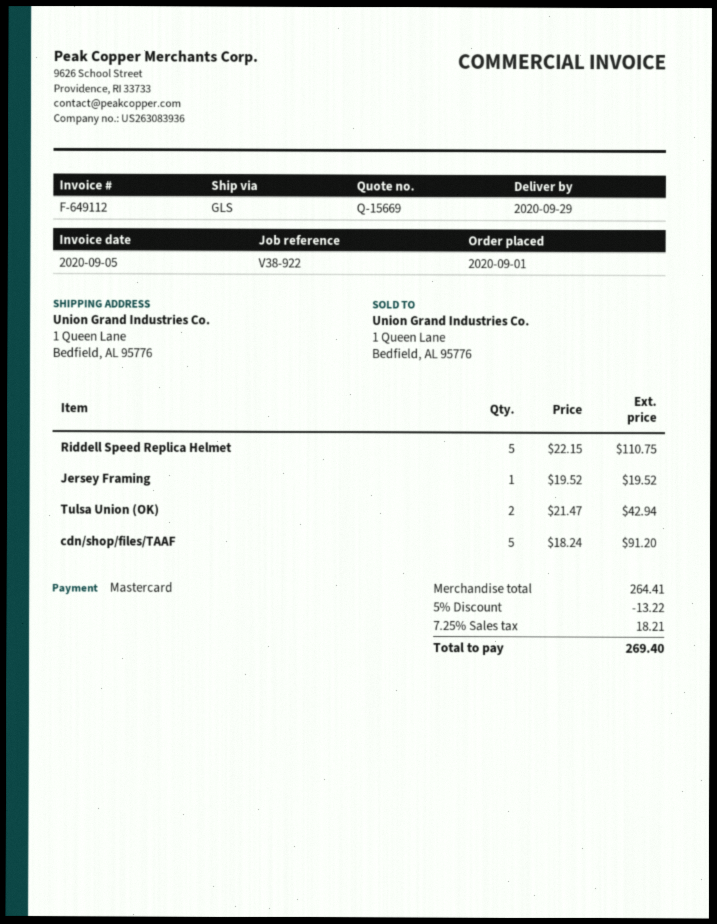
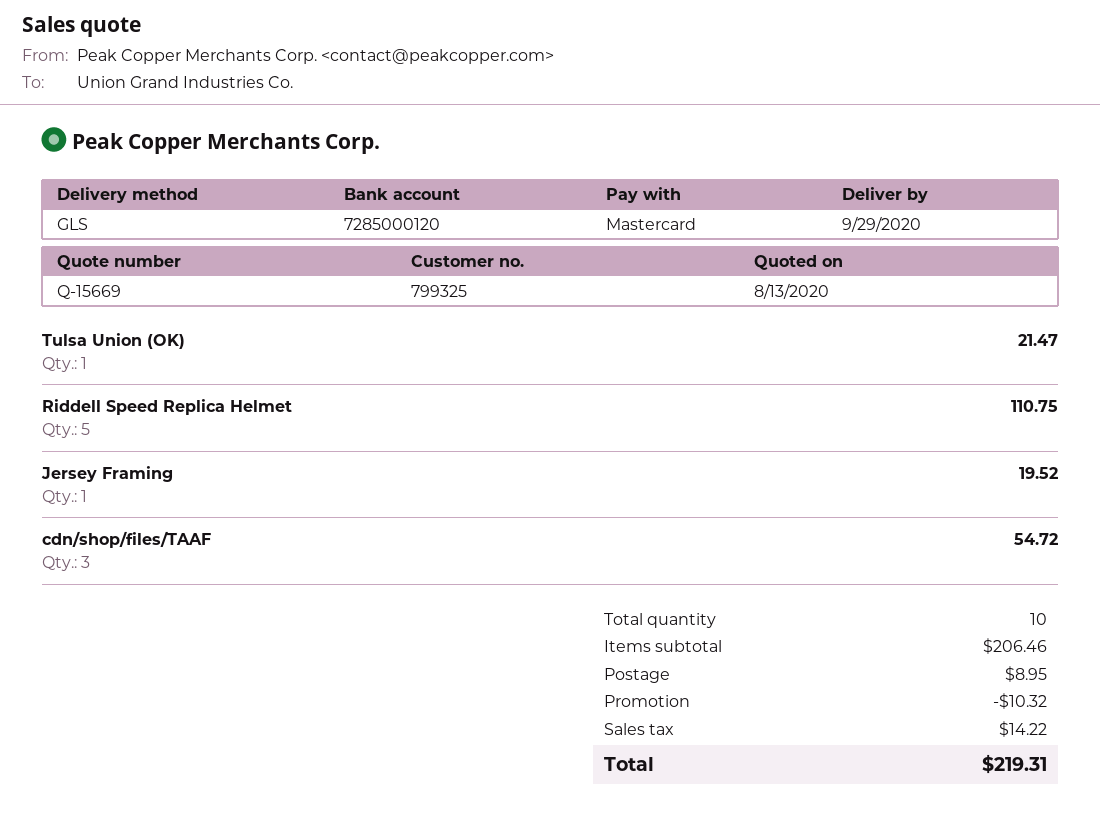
Tulsa Union (OK): 2 for 42.94 -> 1 for 21.47
cdn/shop/files/TAAF: 5 for 91.20 -> 3 for 54.72
subtotal: 264.41 -> 206.46
discount: 13.22 -> 10.32
shipping: none -> 8.95
tax: 18.21 -> 14.22
total: 269.40 -> 219.31

